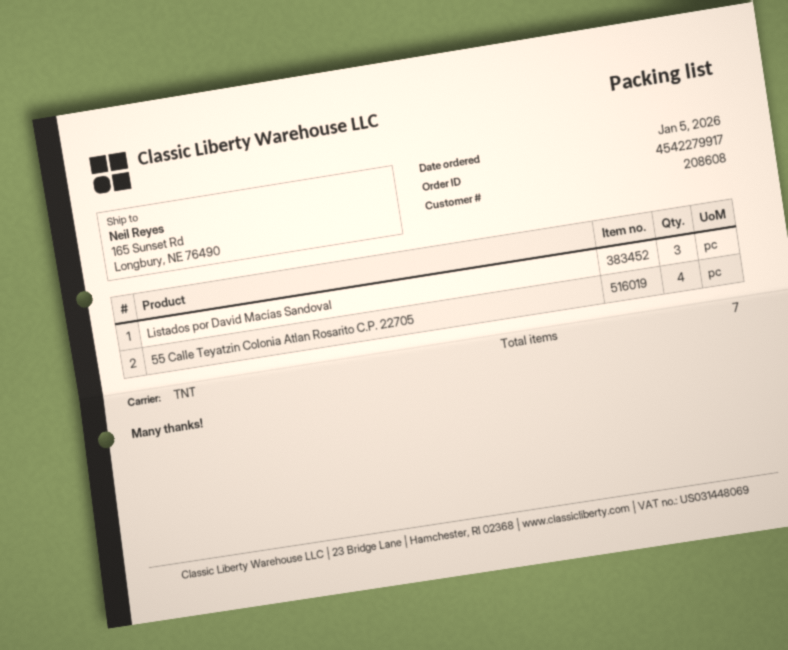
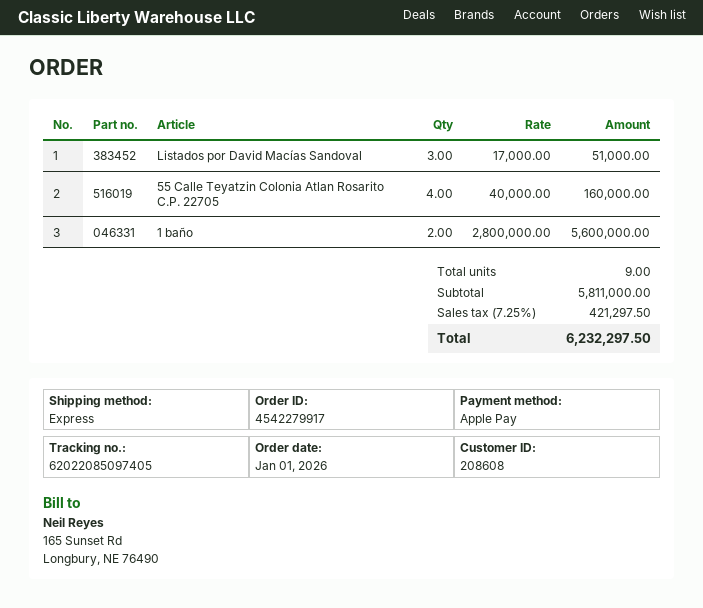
order date: 2026-01-05 -> 2026-01-01
shipping method: TNT -> express
1 baño: none -> 2
total quantity: 7 -> 9

